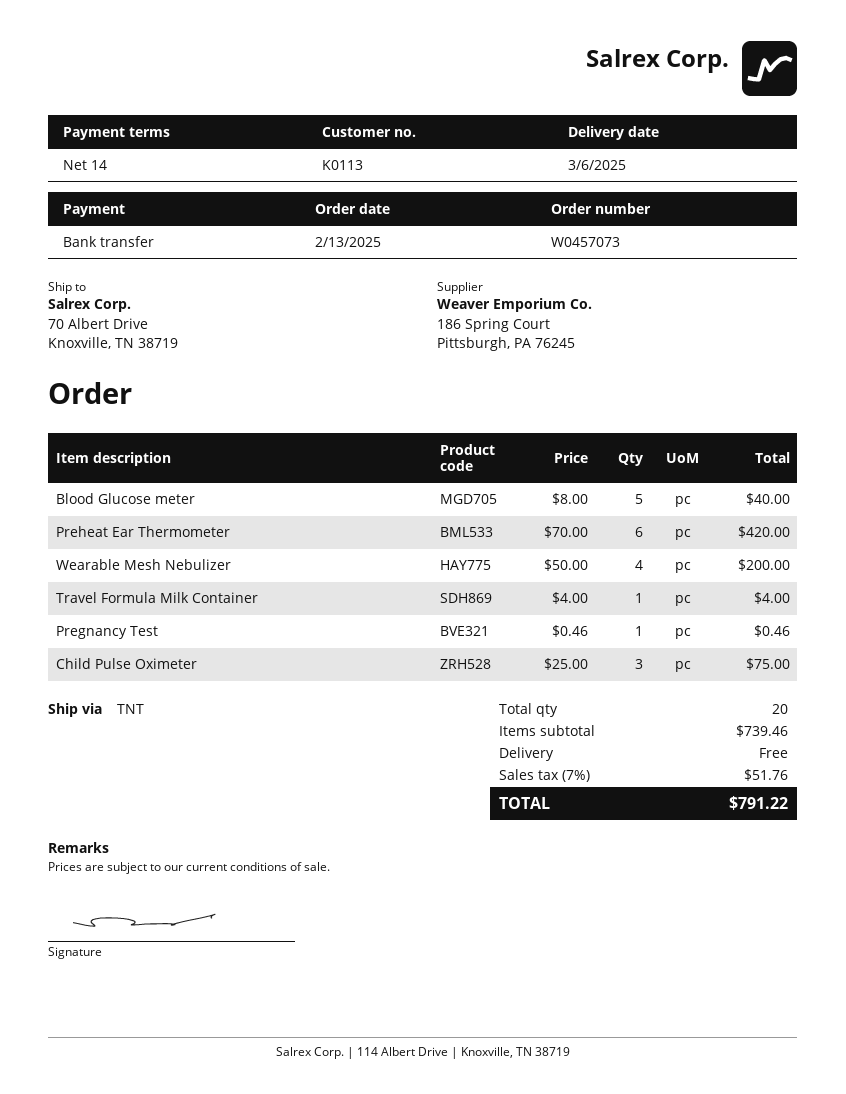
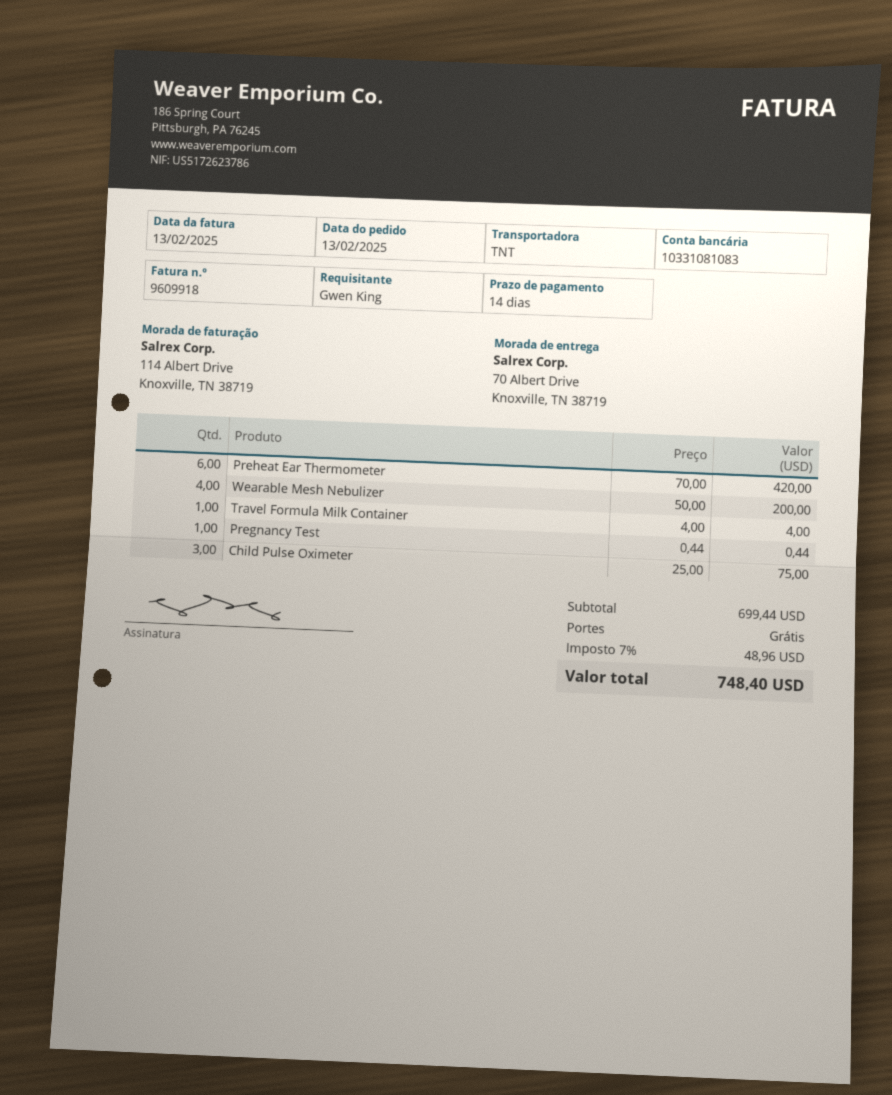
Blood Glucose meter: 5 x 8.00 = 40.00 -> none
Pregnancy Test: 1 x 0.46 = 0.46 -> 1 x 0.44 = 0.44
subtotal: 739.46 -> 699.44
tax: 7% = 51.76 -> 7% = 48.96
total: 791.22 -> 748.40

